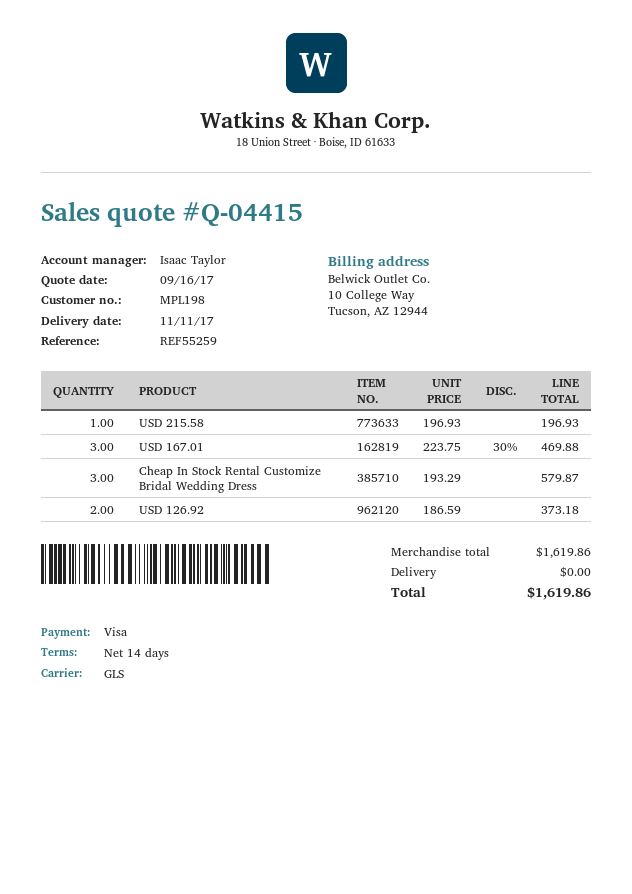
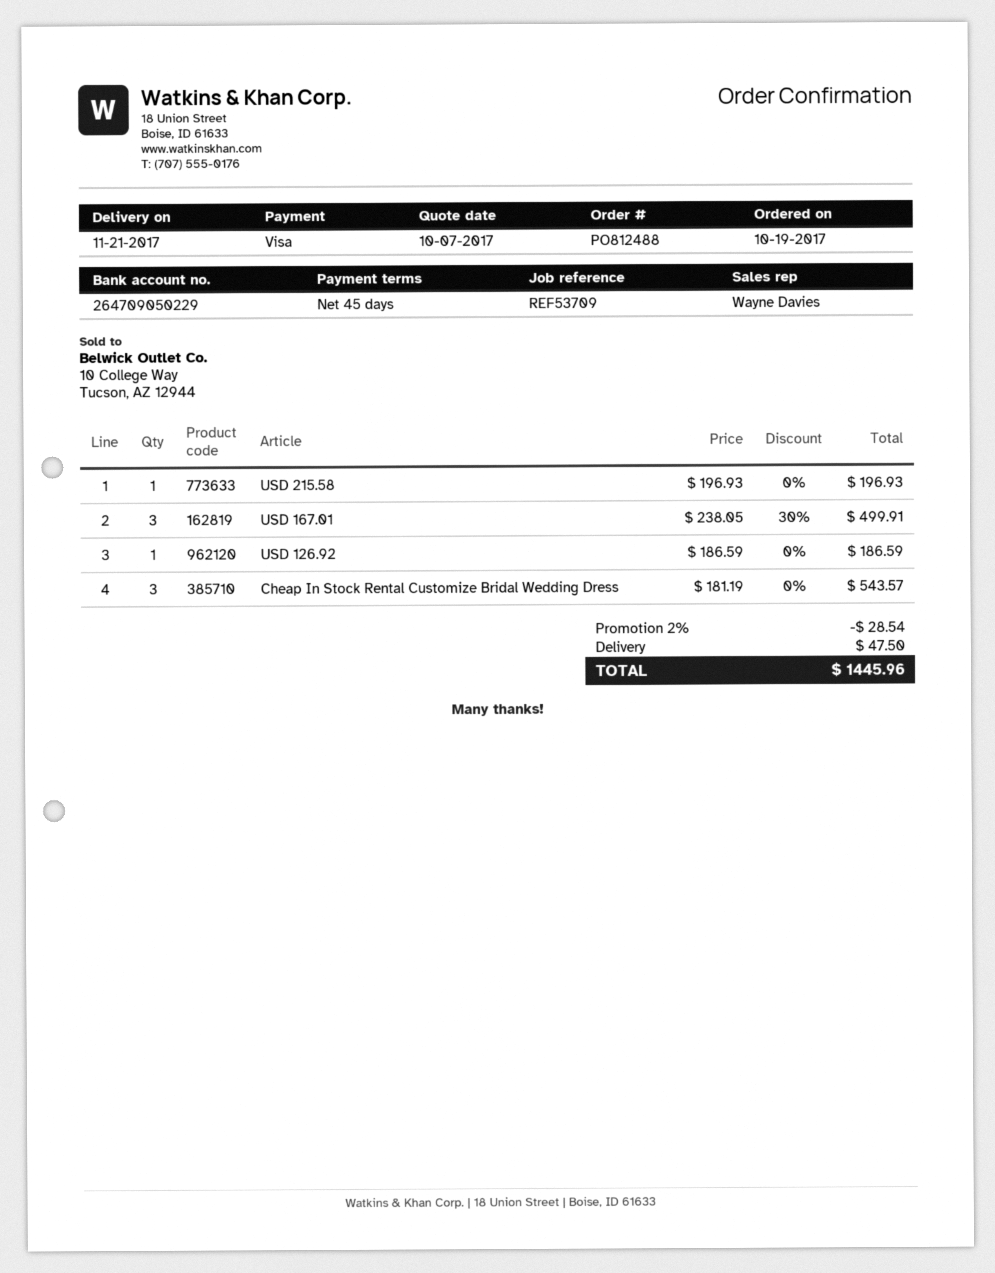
quote date: 2017-09-16 -> 2017-10-07
delivery date: 2017-11-11 -> 2017-11-21
payment terms: 14 days -> 45 days
reference: REF55259 -> REF53709
sales rep: Isaac Taylor -> Wayne Davies
USD 167.01: 3 x 223.75 - 30% = 469.88 -> 3 x 238.05 - 30% = 499.91
Cheap In Stock Rental Customize Bridal Wedding Dress: 3 x 193.29 = 579.87 -> 3 x 181.19 = 543.57
USD 126.92: 2 x 186.59 = 373.18 -> 1 x 186.59 = 186.59
discount: none -> 2% = 28.54
shipping: 0.00 -> 47.50
total: 1619.86 -> 1445.96

